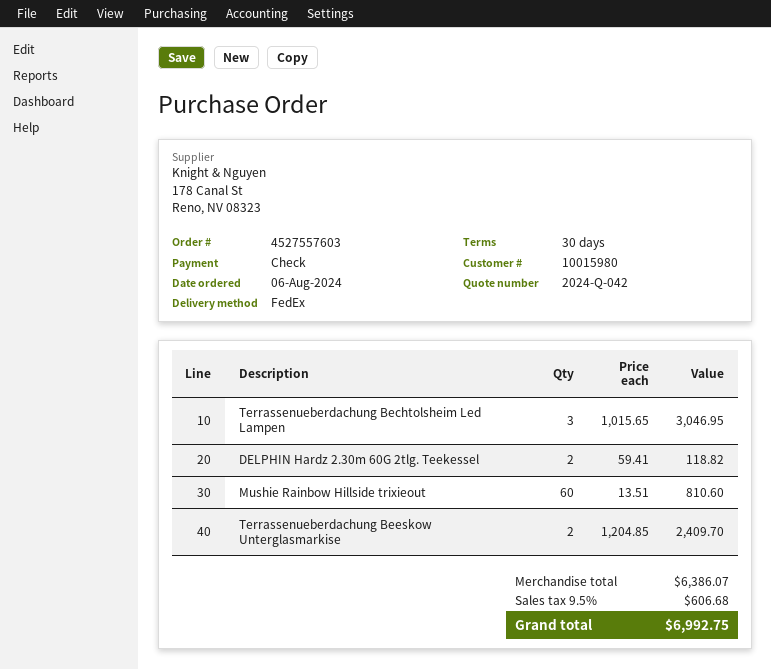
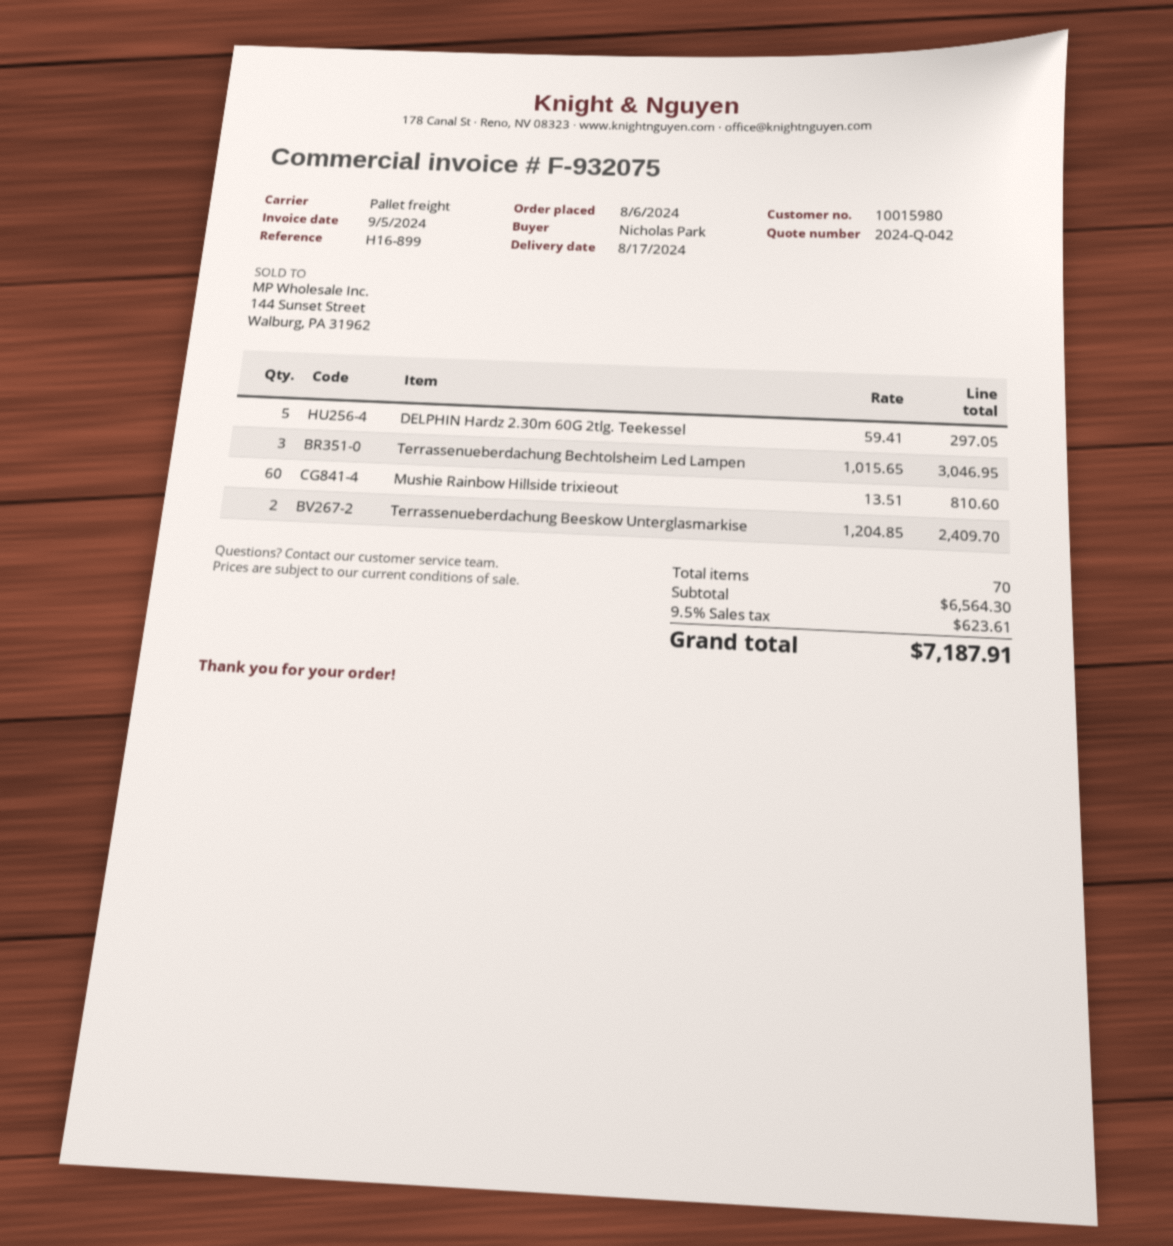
shipping method: FedEx -> pallet freight
DELPHIN Hardz 2.30m 60G 2tlg. Teekessel: 2 x 59.41 = 118.82 -> 5 x 59.41 = 297.05
subtotal: 6386.07 -> 6564.30
tax: 9.5% = 606.68 -> 9.5% = 623.61
total: 6992.75 -> 7187.91

